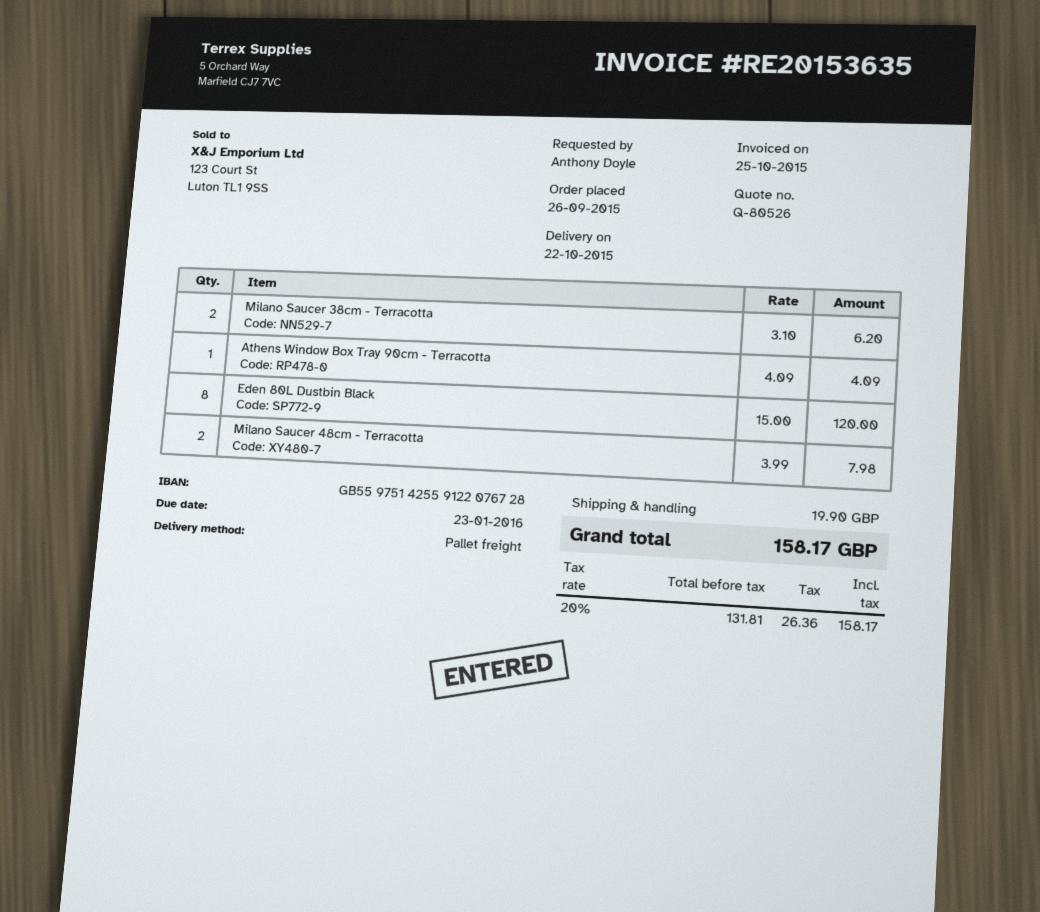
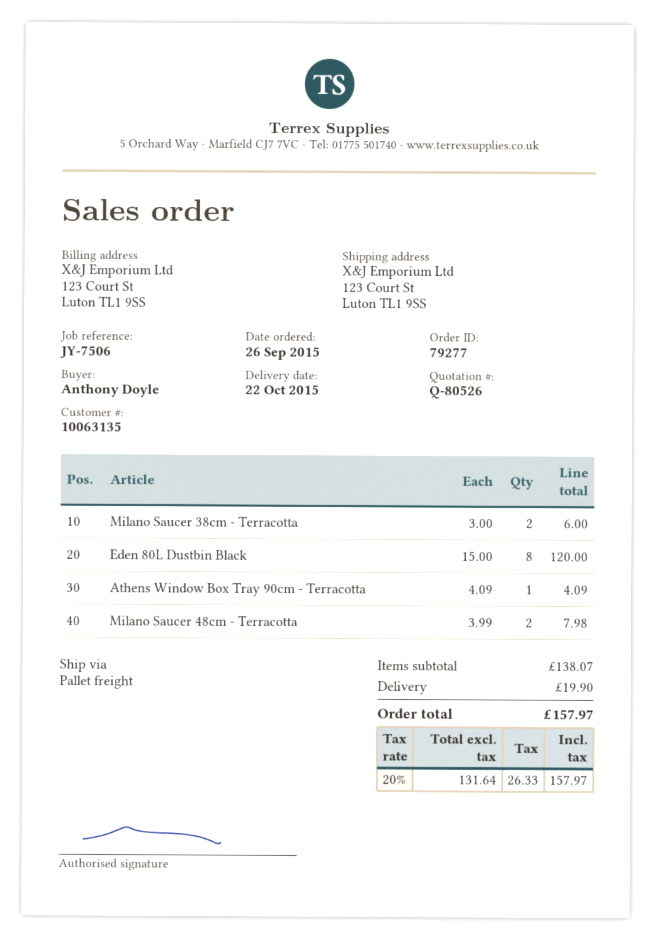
Milano Saucer 38cm - Terracotta: 2 x 3.10 = 6.20 -> 2 x 3.00 = 6.00
net: 131.81 -> 131.64
tax: 20% = 26.36 -> 20% = 26.33
total: 158.17 -> 157.97

